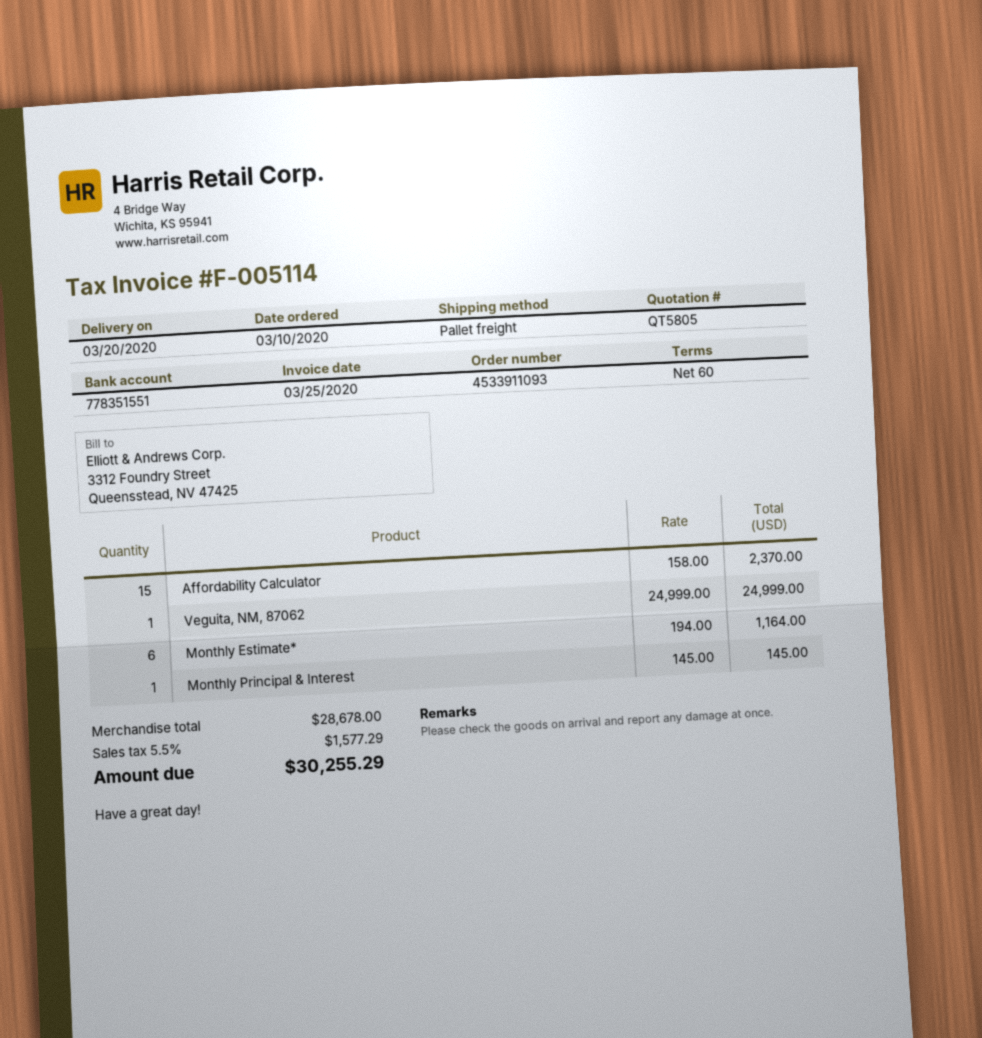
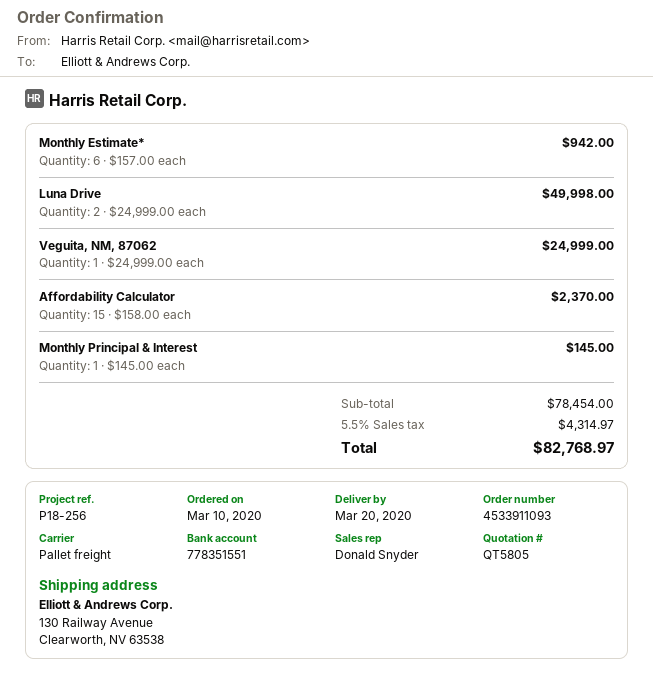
Monthly Estimate*: 6 x 194.00 = 1164.00 -> 6 x 157.00 = 942.00
Luna Drive: none -> 2 x 24999.00 = 49998.00
subtotal: 28678.00 -> 78454.00
tax: 5.5% = 1577.29 -> 5.5% = 4314.97
total: 30255.29 -> 82768.97

